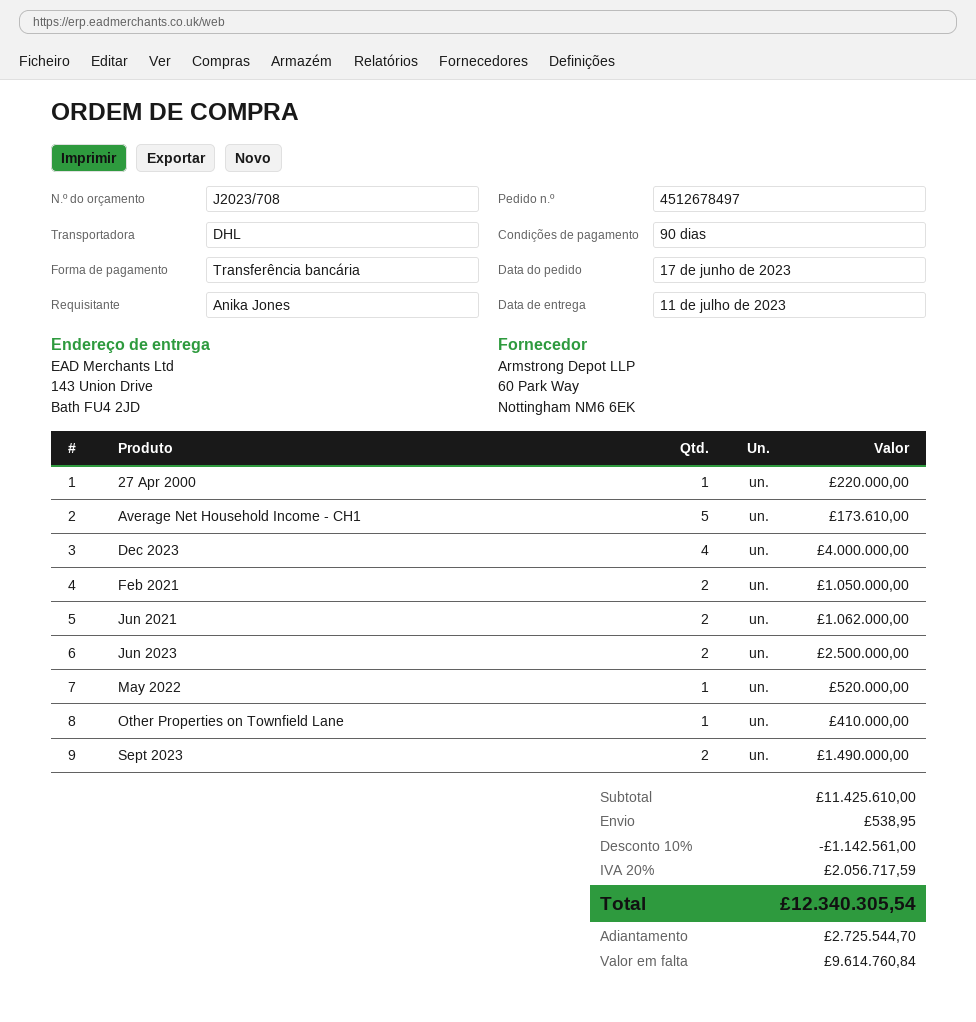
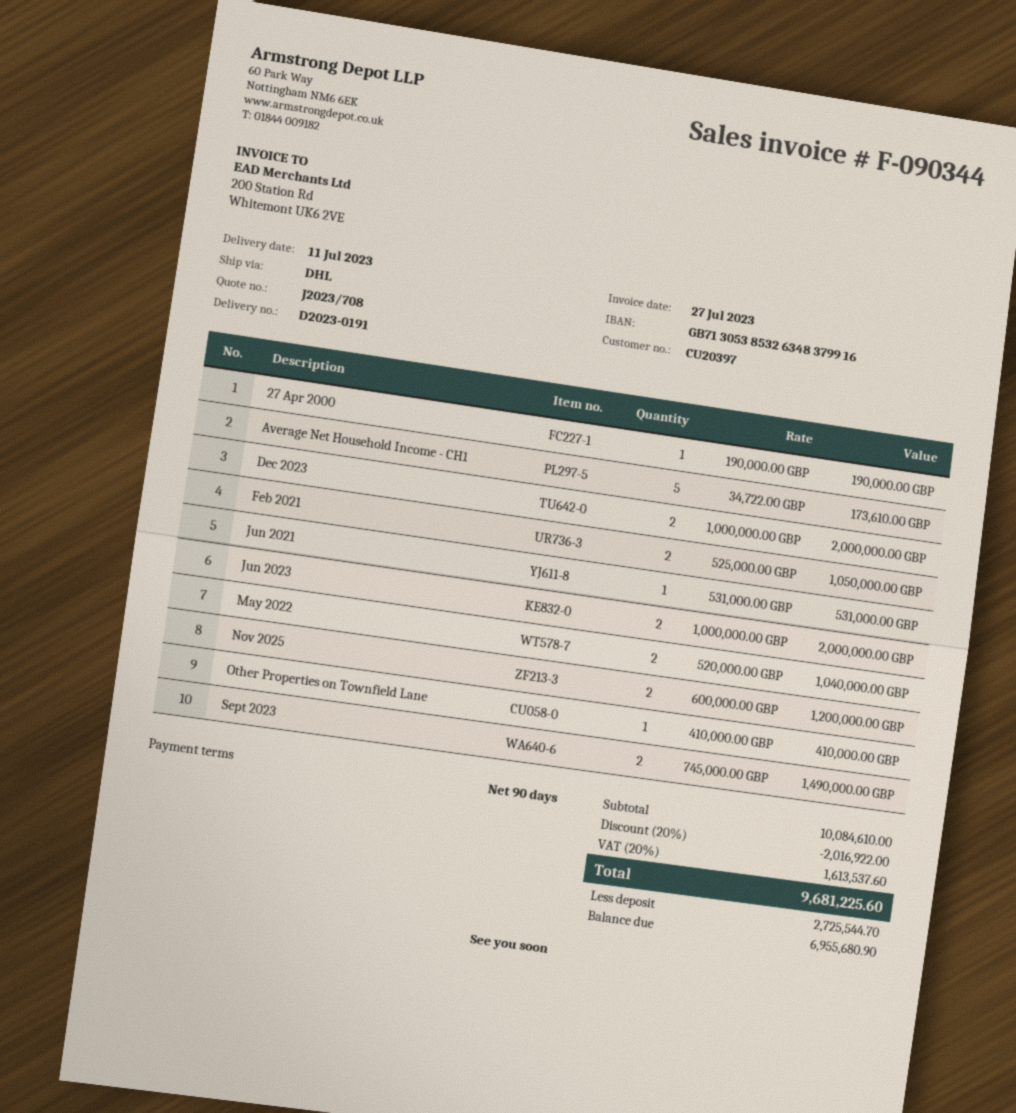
27 Apr 2000: 1 for 220000.00 -> 1 for 190000.00
Dec 2023: 4 for 4000000.00 -> 2 for 2000000.00
Jun 2021: 2 for 1062000.00 -> 1 for 531000.00
Jun 2023: 2 for 2500000.00 -> 2 for 2000000.00
May 2022: 1 for 520000.00 -> 2 for 1040000.00
Nov 2025: none -> 2 for 1200000.00
subtotal: 11425610.00 -> 10084610.00
discount: 10% = 1142561.00 -> 20% = 2016922.00
shipping: 538.95 -> none
tax: 20% = 2056717.59 -> 20% = 1613537.60
total: 12340305.54 -> 9681225.60
balance: 9614760.84 -> 6955680.90

